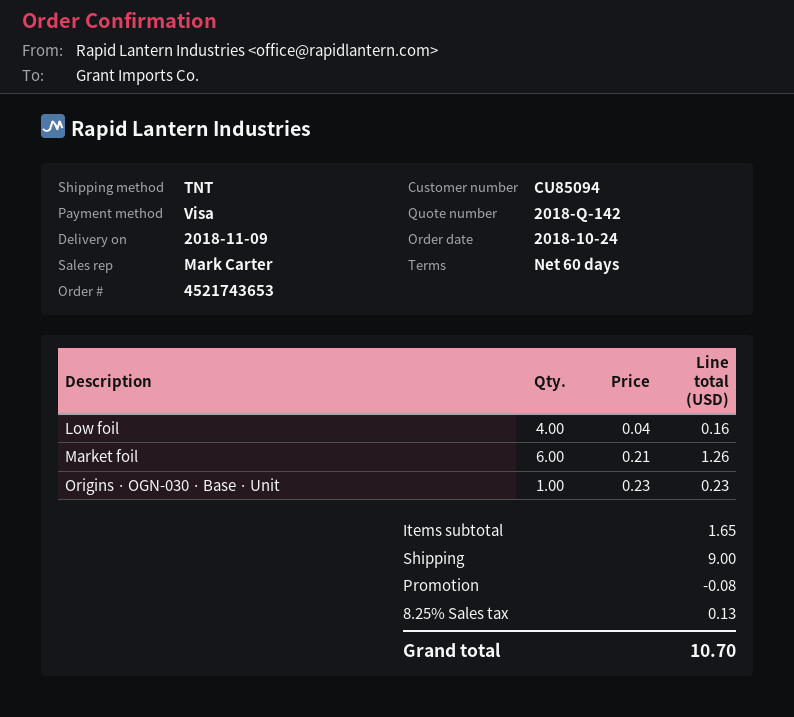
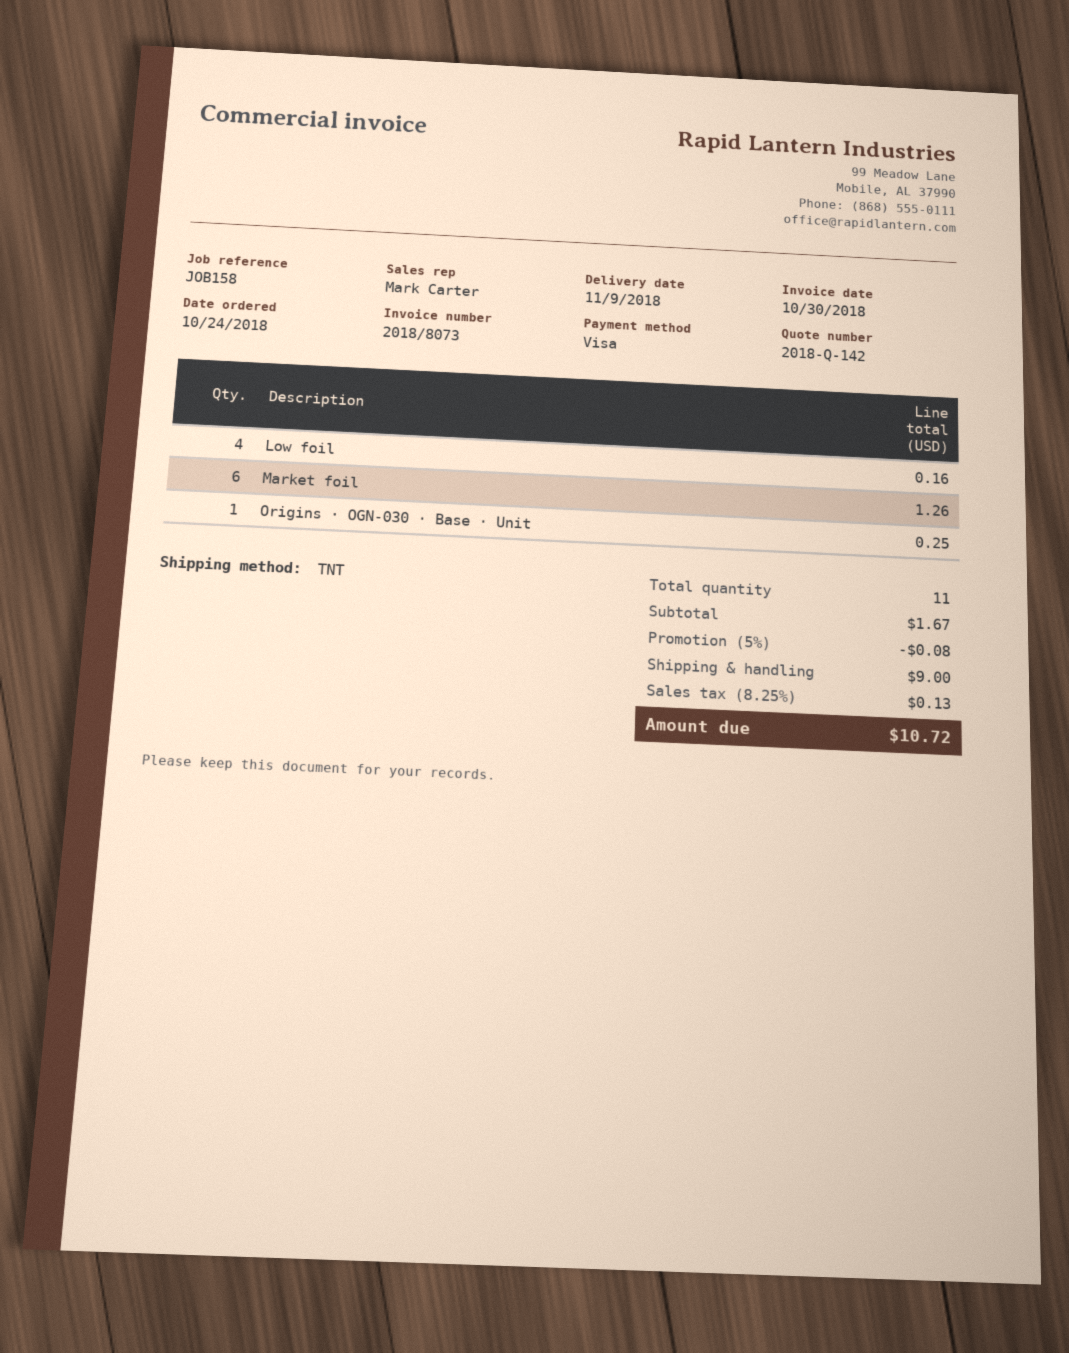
Origins · OGN-030 · Base · Unit: 1 for 0.23 -> 1 for 0.25
subtotal: 1.65 -> 1.67
total: 10.70 -> 10.72

